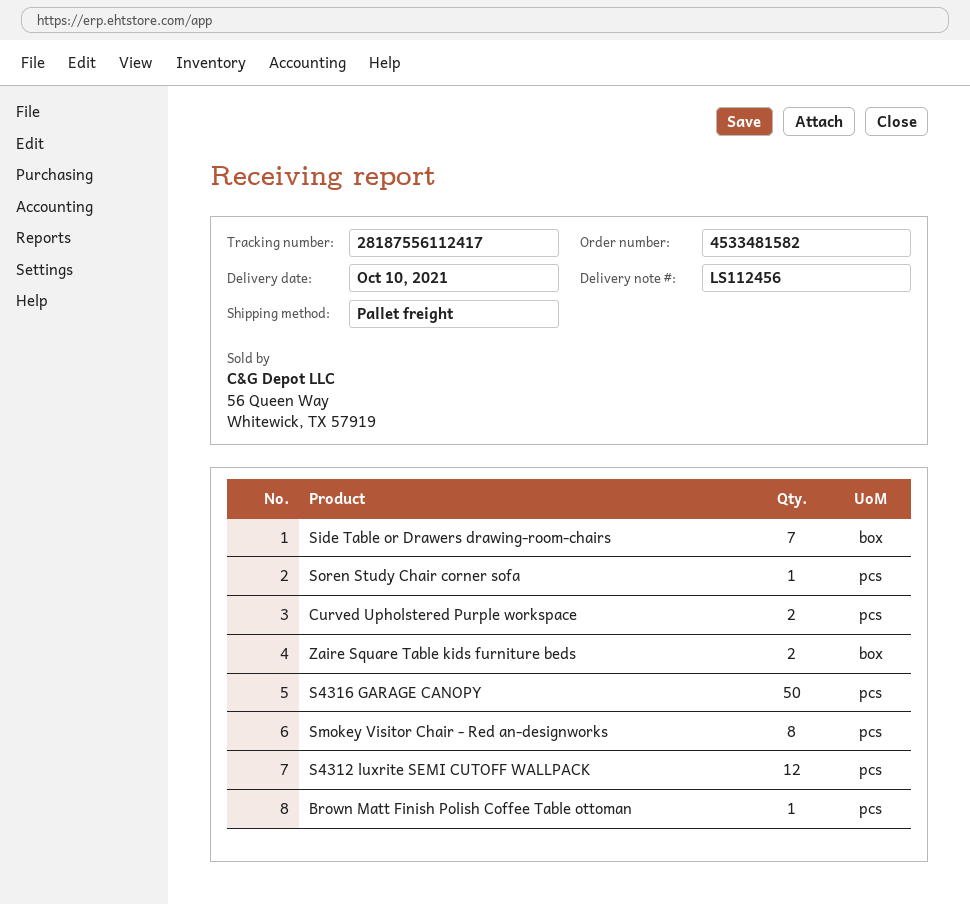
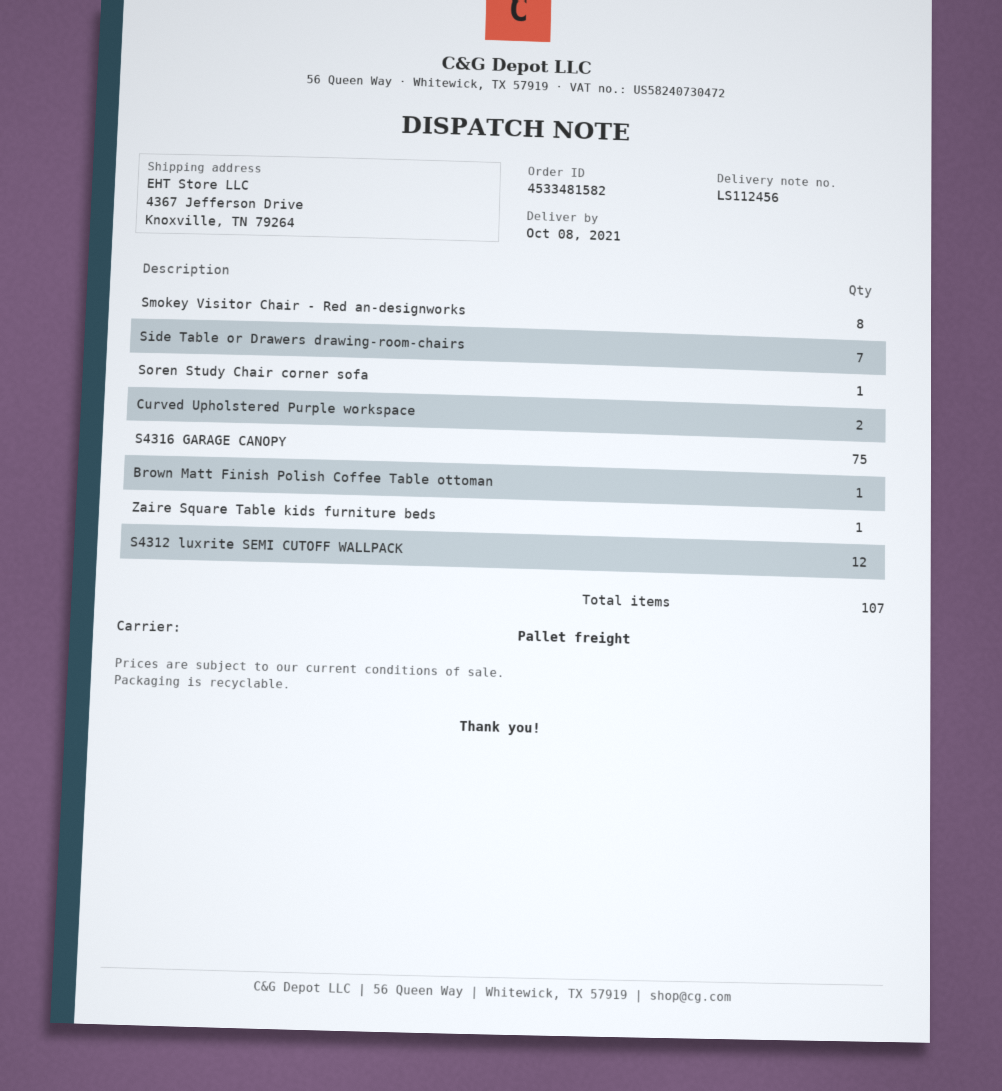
delivery date: 2021-10-10 -> 2021-10-08
Zaire Square Table kids furniture beds: 2 -> 1
S4316 GARAGE CANOPY: 50 -> 75

